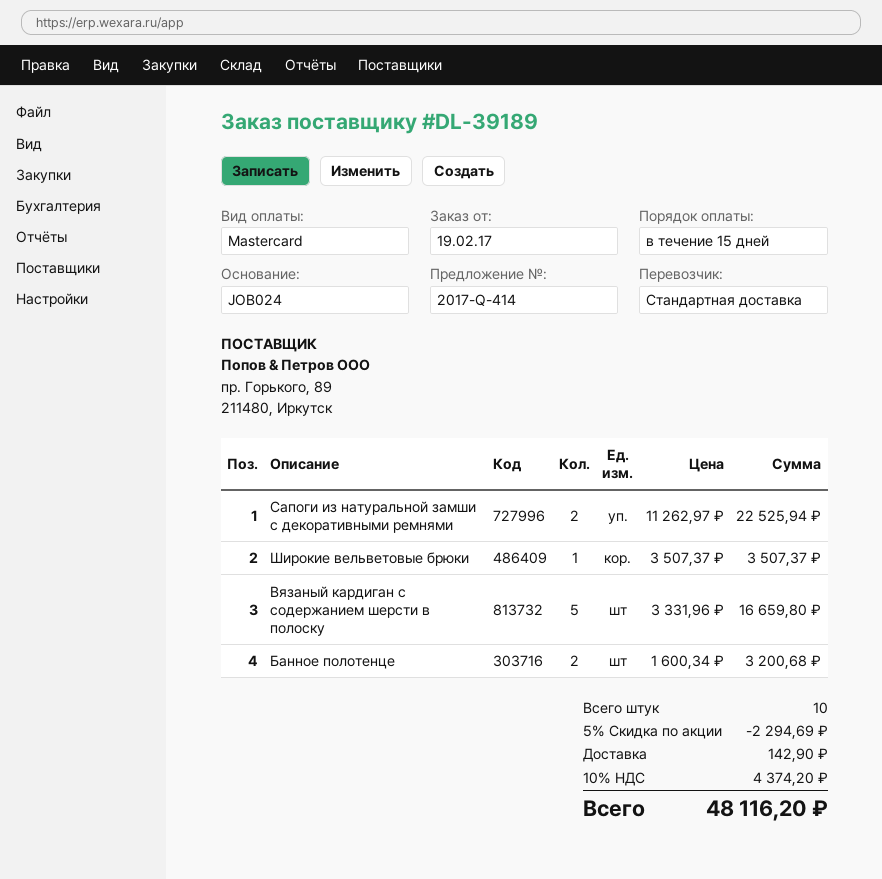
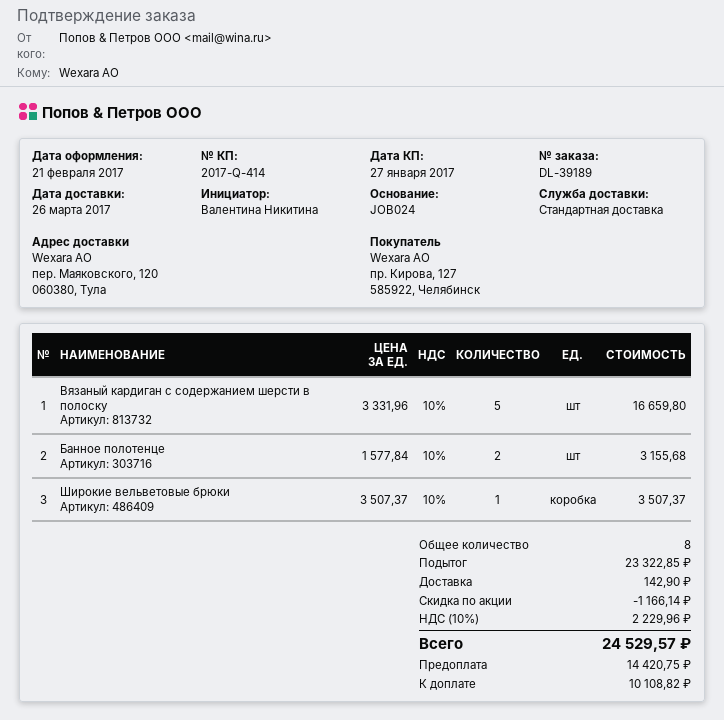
order date: 2017-02-19 -> 2017-02-21
Сапоги из натуральной замши с декоративными ремнями: 2 x 11262.97 = 22525.94 -> none
Банное полотенце: 2 x 1600.34 = 3200.68 -> 2 x 1577.84 = 3155.68
total quantity: 10 -> 8
discount: 2294.69 -> 1166.14
tax: 10% = 4374.20 -> 10% = 2229.96
total: 48116.20 -> 24529.57

